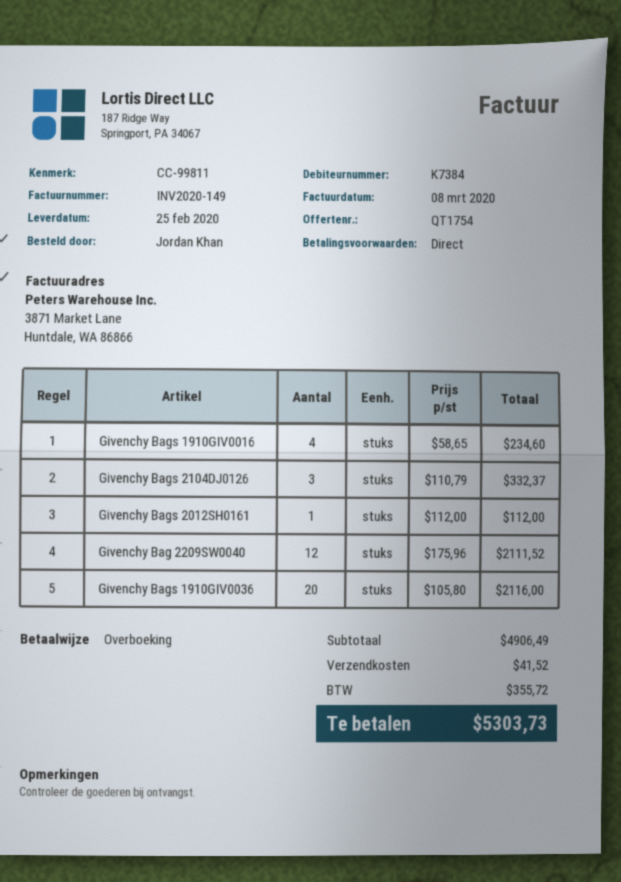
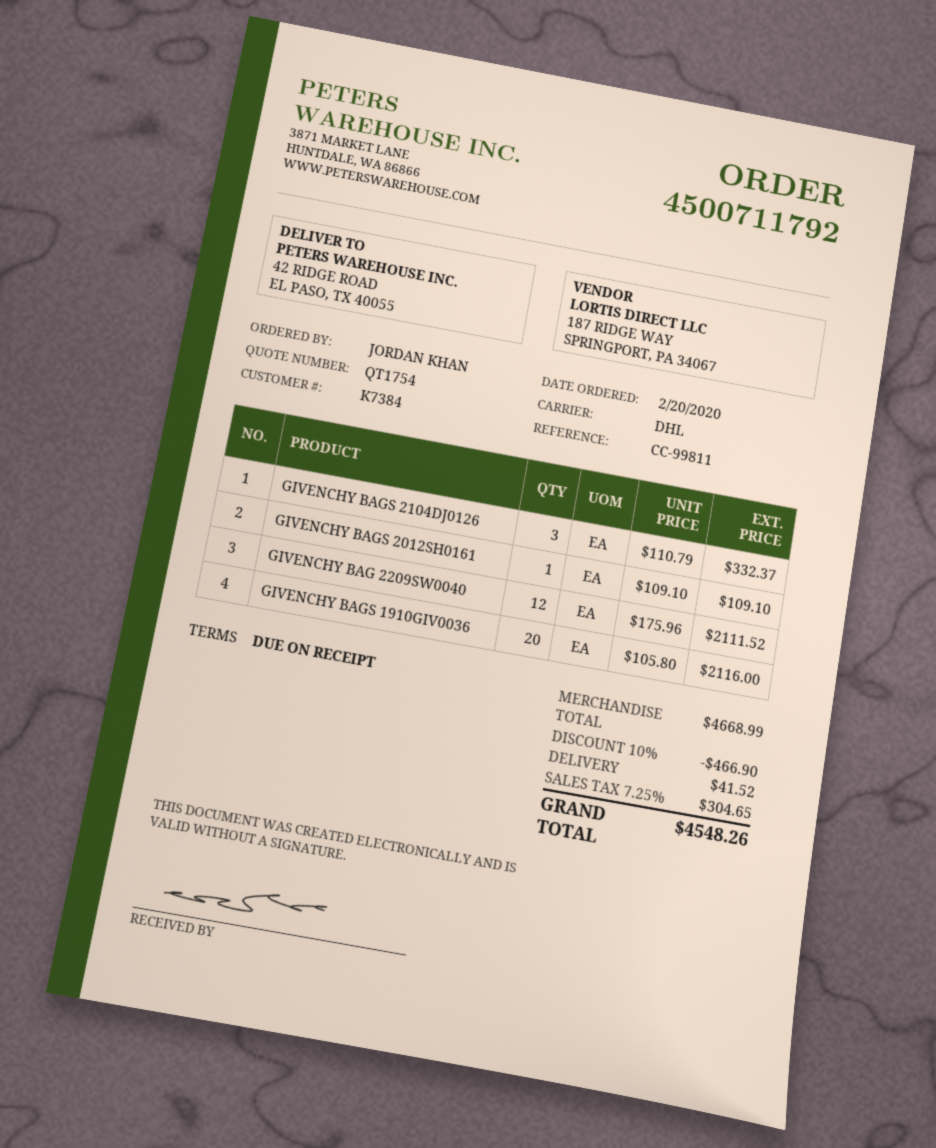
Givenchy Bags 1910GIV0016: 4 x 58.65 = 234.60 -> none
Givenchy Bags 2012SH0161: 1 x 112.00 = 112.00 -> 1 x 109.10 = 109.10
subtotal: 4906.49 -> 4668.99
discount: none -> 10% = 466.90
tax: 355.72 -> 304.65
total: 5303.73 -> 4548.26

